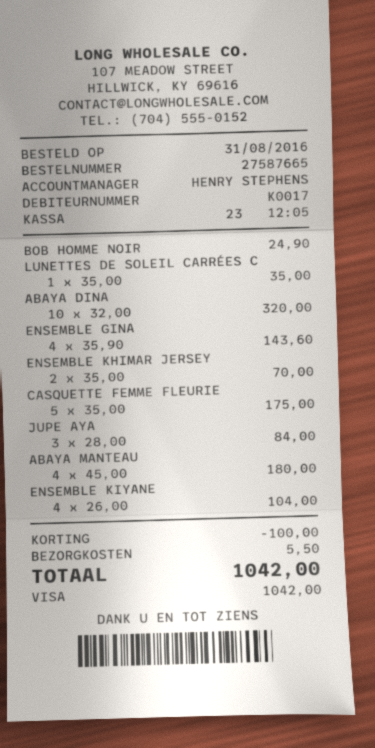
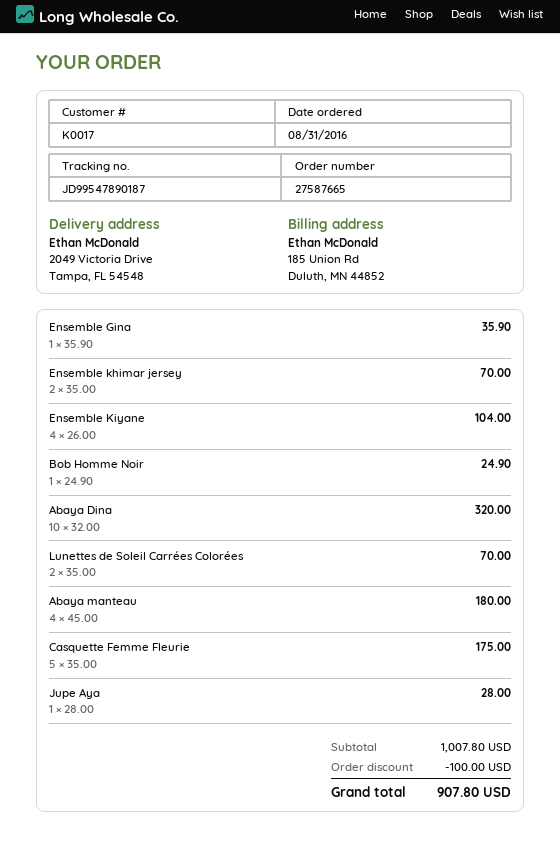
LUNETTES DE SOLEIL CARRÉES C: 1 x 35.00 = 35.00 -> 2 x 35.00 = 70.00
ENSEMBLE GINA: 4 x 35.90 = 143.60 -> 1 x 35.90 = 35.90
JUPE AYA: 3 x 28.00 = 84.00 -> 1 x 28.00 = 28.00
shipping: 5.50 -> none
total: 1042.00 -> 907.80

